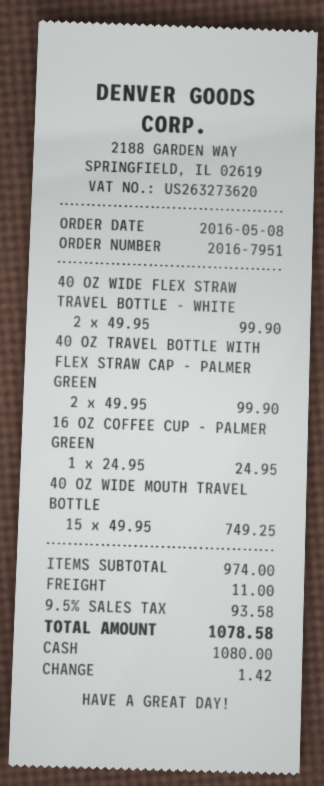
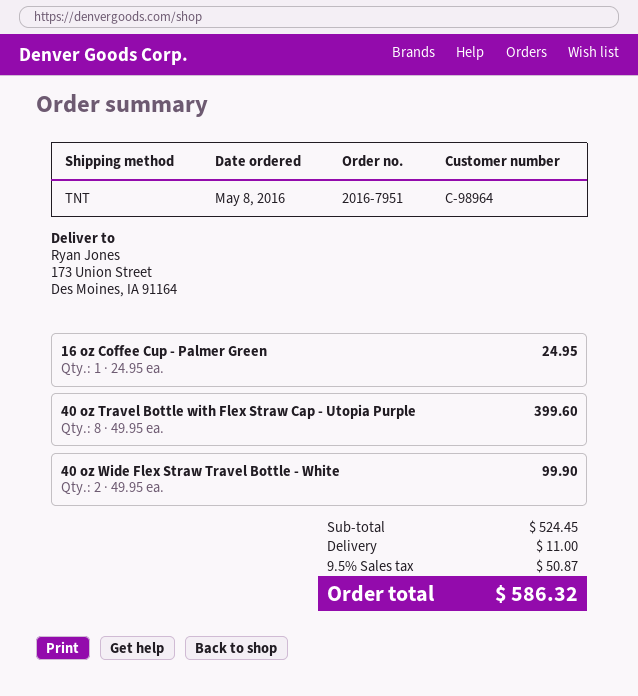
40 OZ TRAVEL BOTTLE WITH FLEX STRAW CAP - PALMER GREEN: 2 x 49.95 = 99.90 -> none
40 OZ WIDE MOUTH TRAVEL BOTTLE: 15 x 49.95 = 749.25 -> none
40 oz Travel Bottle with Flex Straw Cap - Utopia Purple: none -> 8 x 49.95 = 399.60
subtotal: 974.00 -> 524.45
tax: 9.5% = 93.58 -> 9.5% = 50.87
total: 1078.58 -> 586.32

